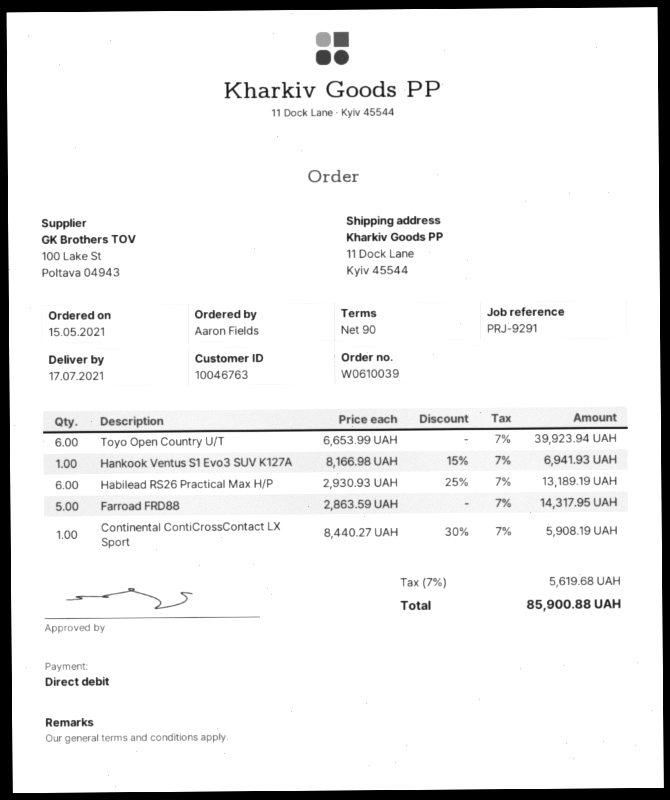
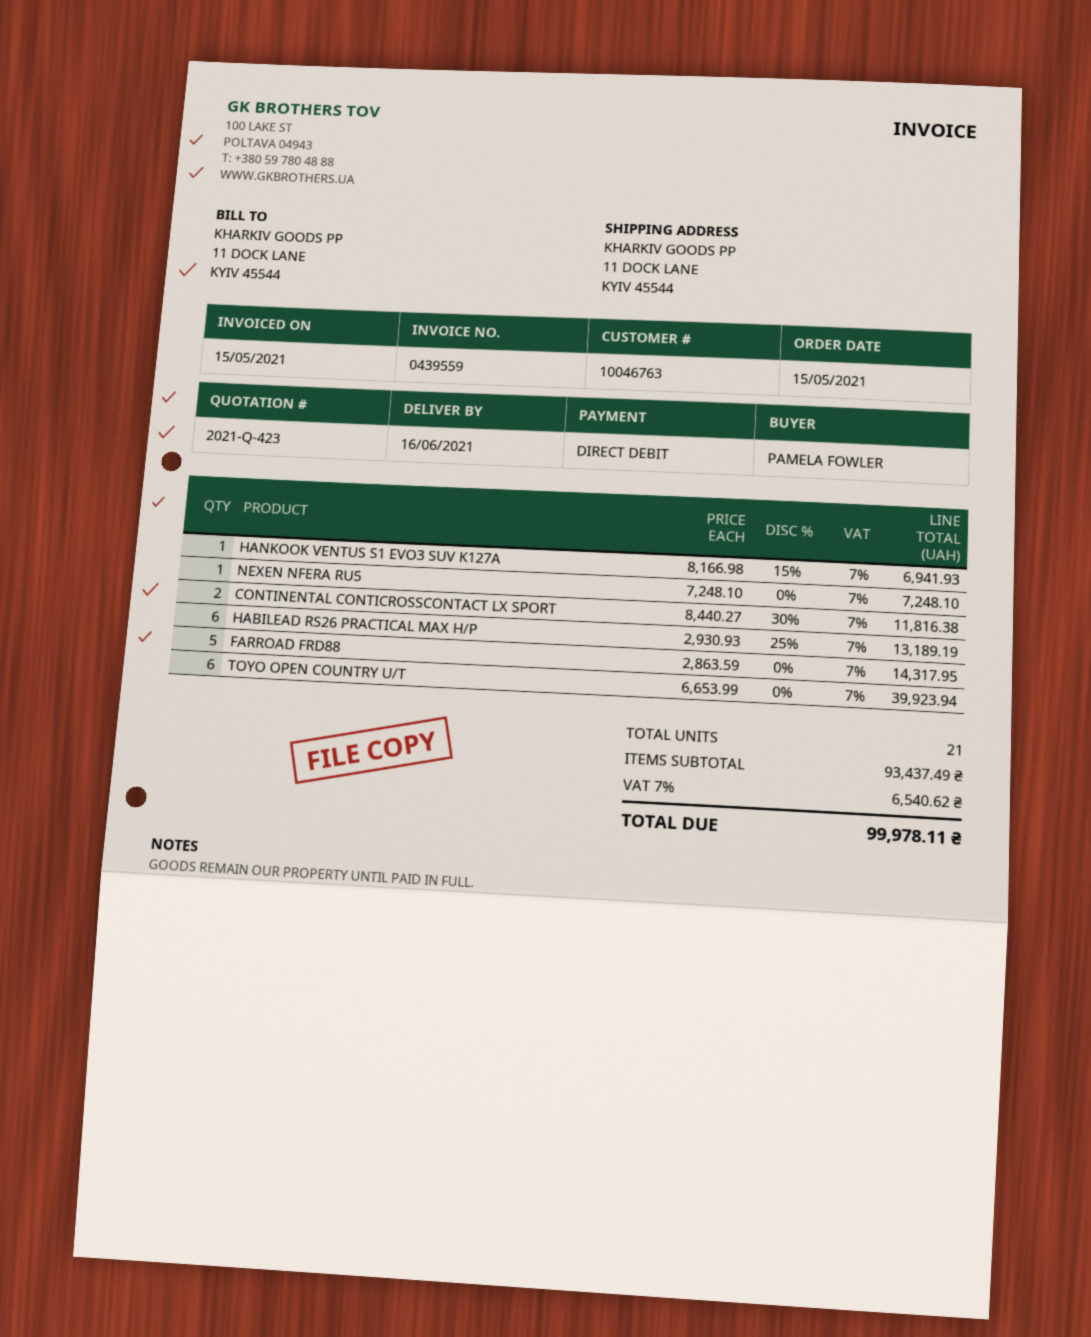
delivery date: 2021-07-17 -> 2021-06-16
ordered by: Aaron Fields -> PAMELA FOWLER
Continental ContiCrossContact LX Sport: 1 x 8440.27 - 30% = 5908.19 -> 2 x 8440.27 - 30% = 11816.38
NEXEN NFERA RU5: none -> 1 x 7248.10 = 7248.10
tax: 7% = 5619.68 -> 7% = 6540.62
total: 85900.88 -> 99978.11

